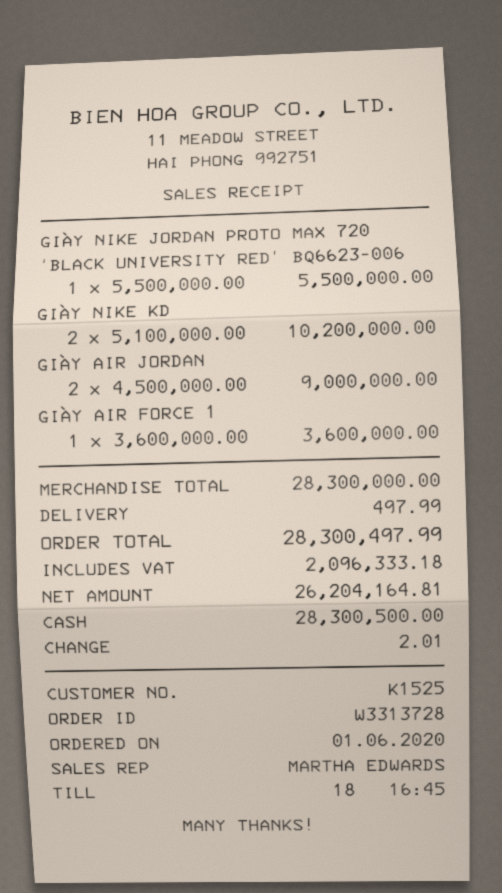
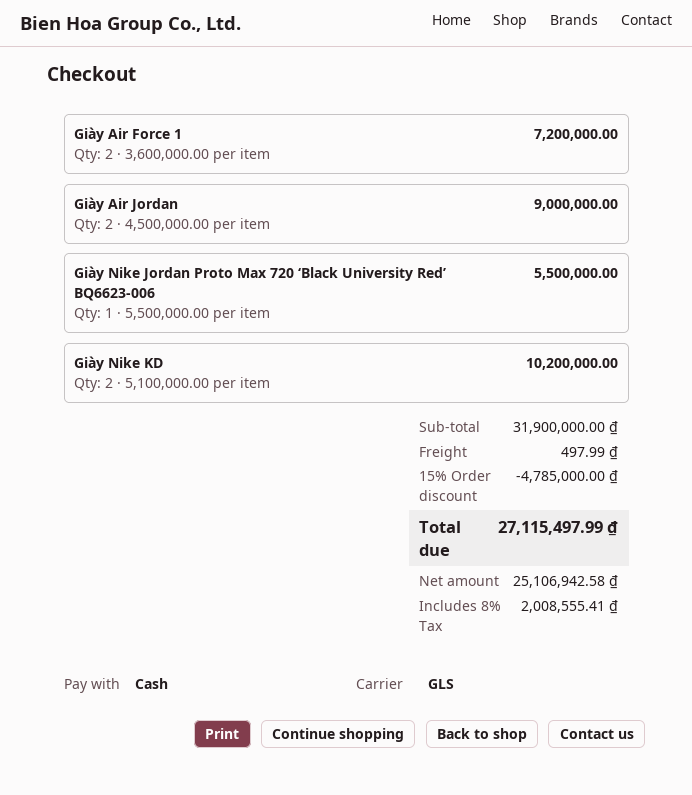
GIÀY AIR FORCE 1: 1 x 3600000.00 = 3600000.00 -> 2 x 3600000.00 = 7200000.00
subtotal: 28300000.00 -> 31900000.00
discount: none -> 15% = 4785000.00
net: 26204164.81 -> 25106942.58
tax: 2096333.18 -> 2008555.41
total: 28300497.99 -> 27115497.99

